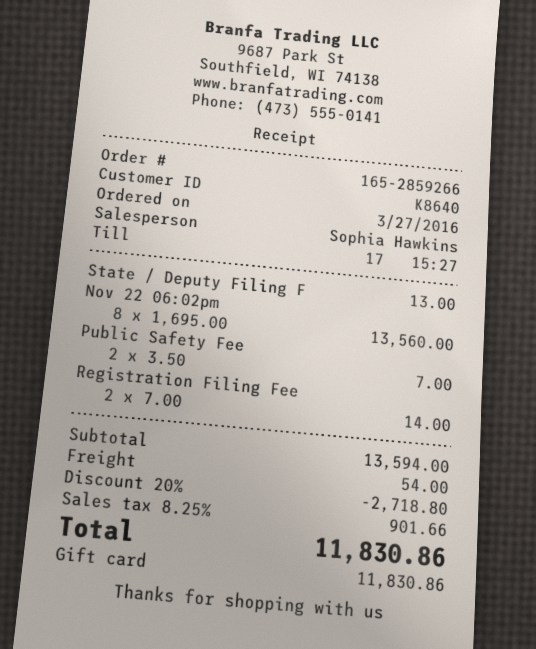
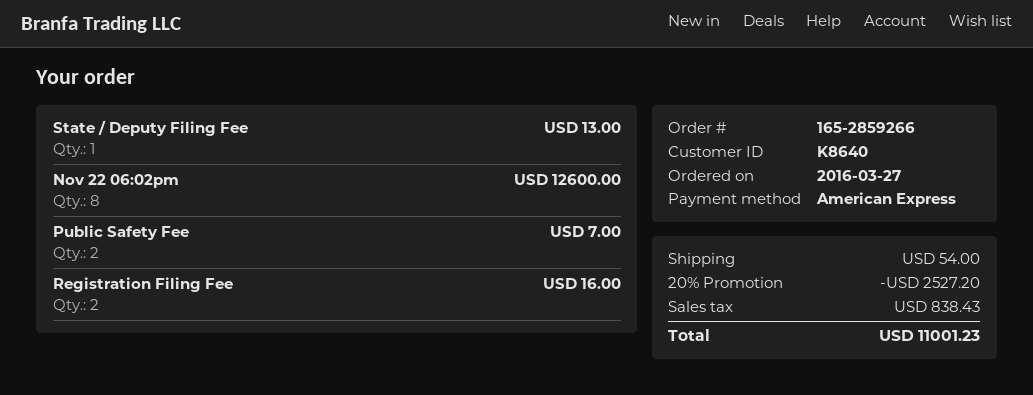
payment method: gift card -> American Express
Nov 22 06:02pm: 8 for 13560.00 -> 8 for 12600.00
Registration Filing Fee: 2 for 14.00 -> 2 for 16.00
discount: 20% = 2718.80 -> 20% = 2527.20
tax: 901.66 -> 838.43
total: 11830.86 -> 11001.23

